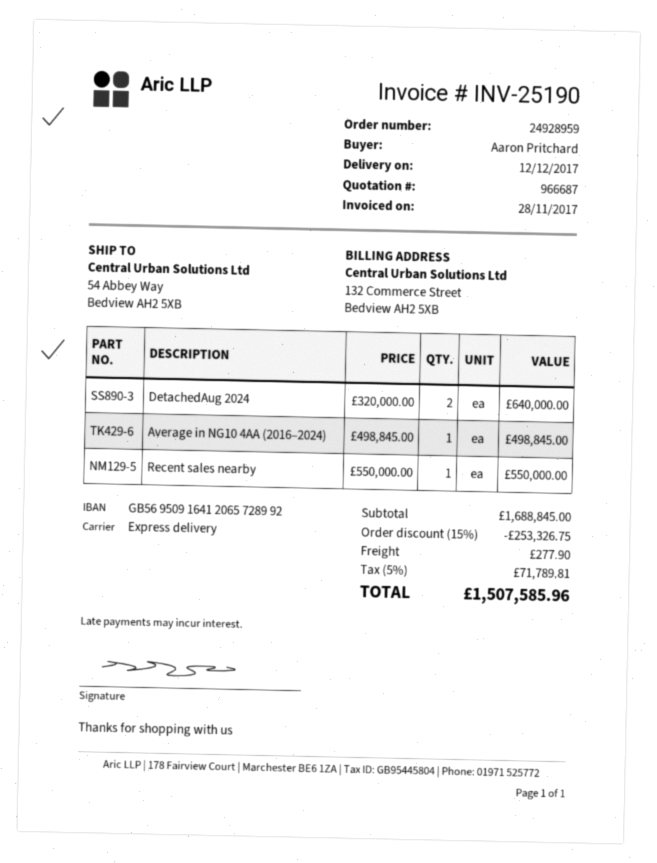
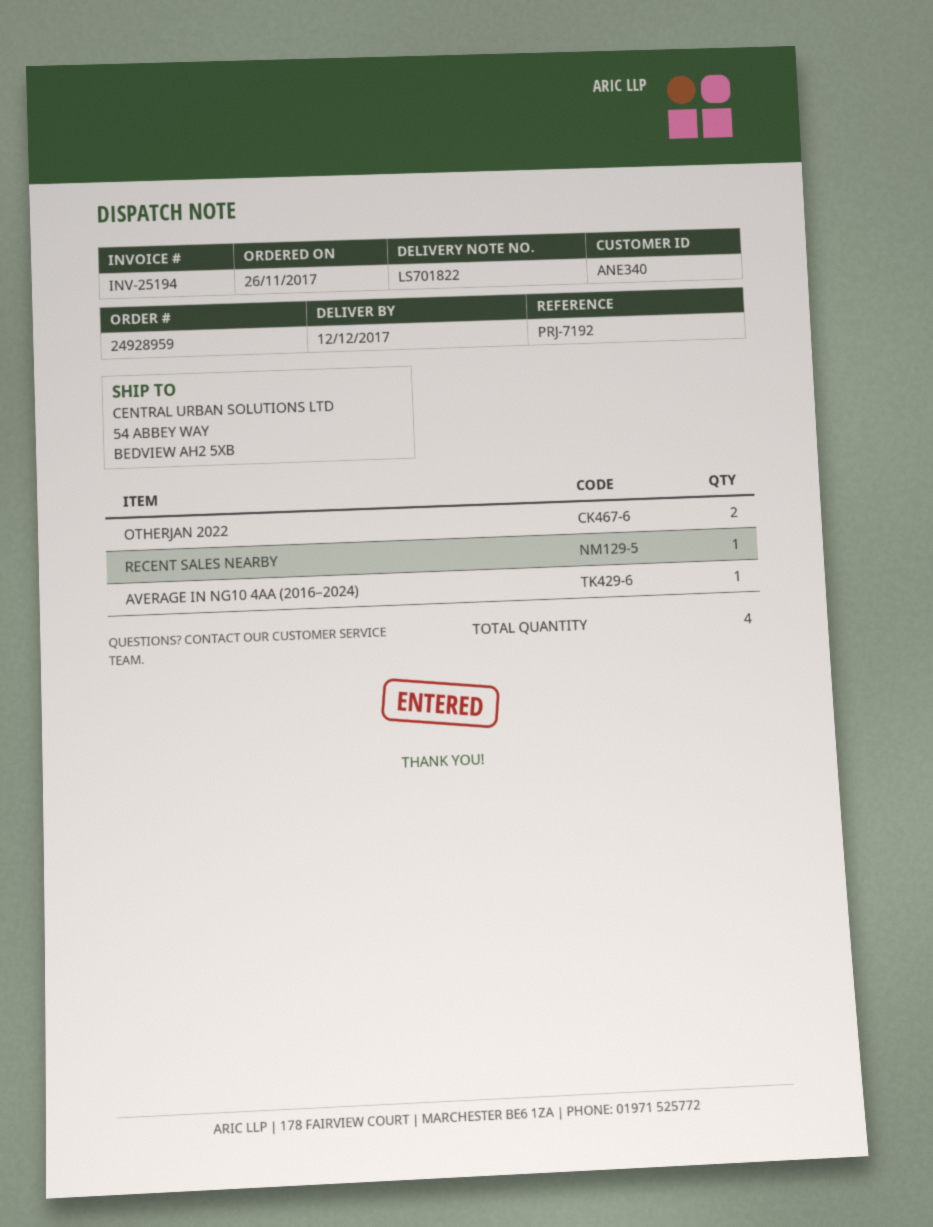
invoice number: INV-25190 -> INV-25194
DetachedAug 2024: 2 -> none
OTHERJAN 2022: none -> 2

